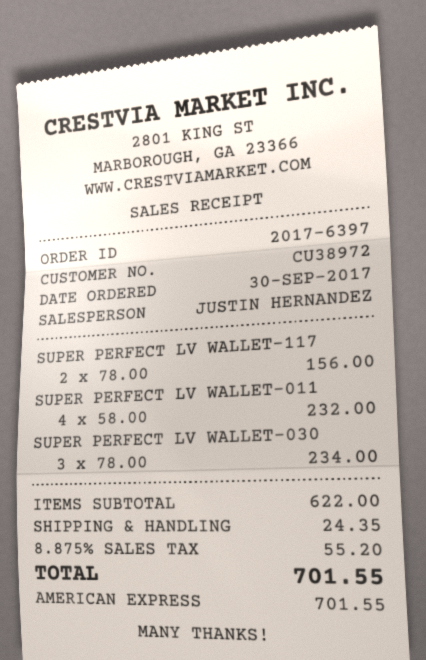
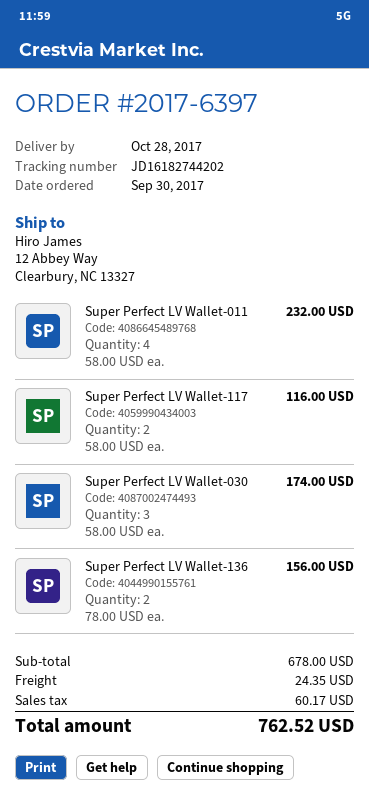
SUPER PERFECT LV WALLET-117: 2 x 78.00 = 156.00 -> 2 x 58.00 = 116.00
SUPER PERFECT LV WALLET-030: 3 x 78.00 = 234.00 -> 3 x 58.00 = 174.00
Super Perfect LV Wallet-136: none -> 2 x 78.00 = 156.00
subtotal: 622.00 -> 678.00
tax: 55.20 -> 60.17
total: 701.55 -> 762.52

